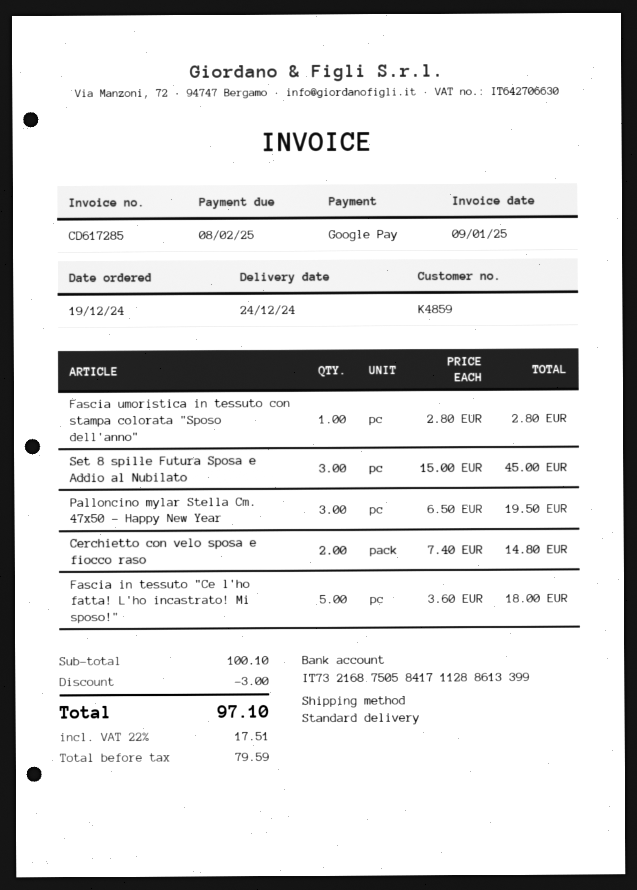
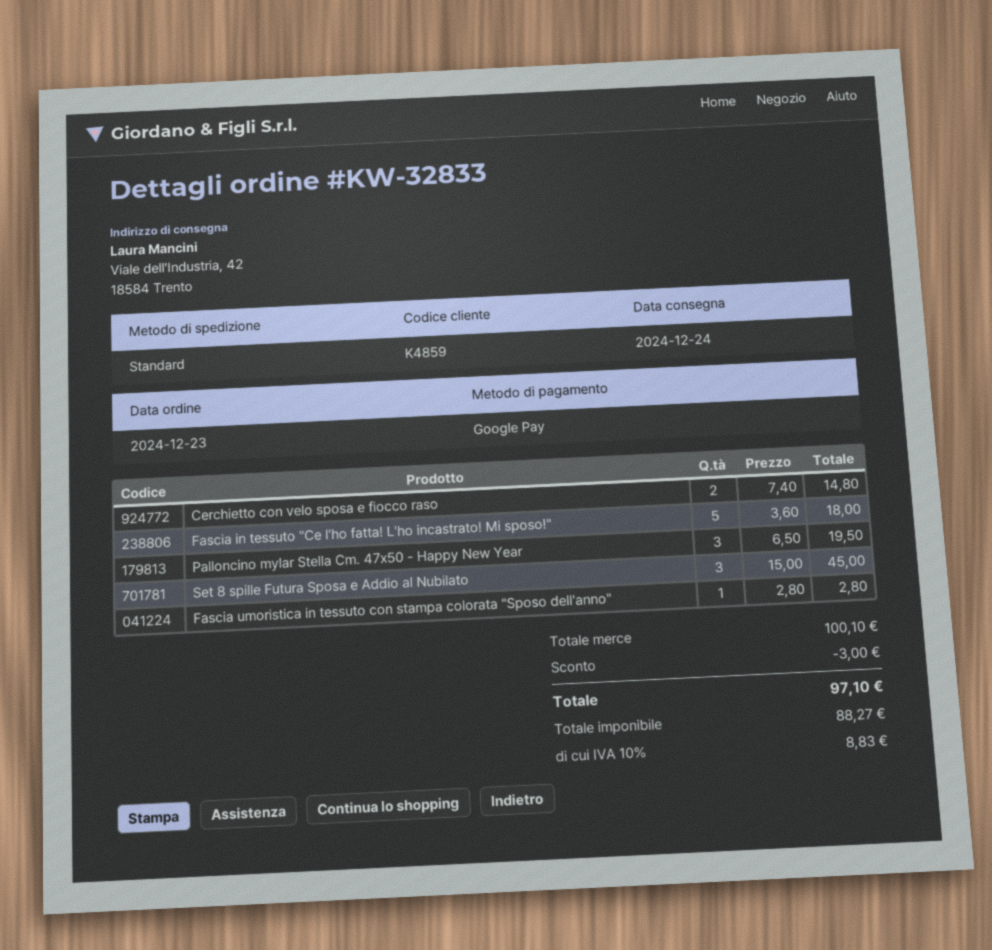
order date: 2024-12-19 -> 2024-12-23
net: 79.59 -> 88.27
tax: 22% = 17.51 -> 10% = 8.83

